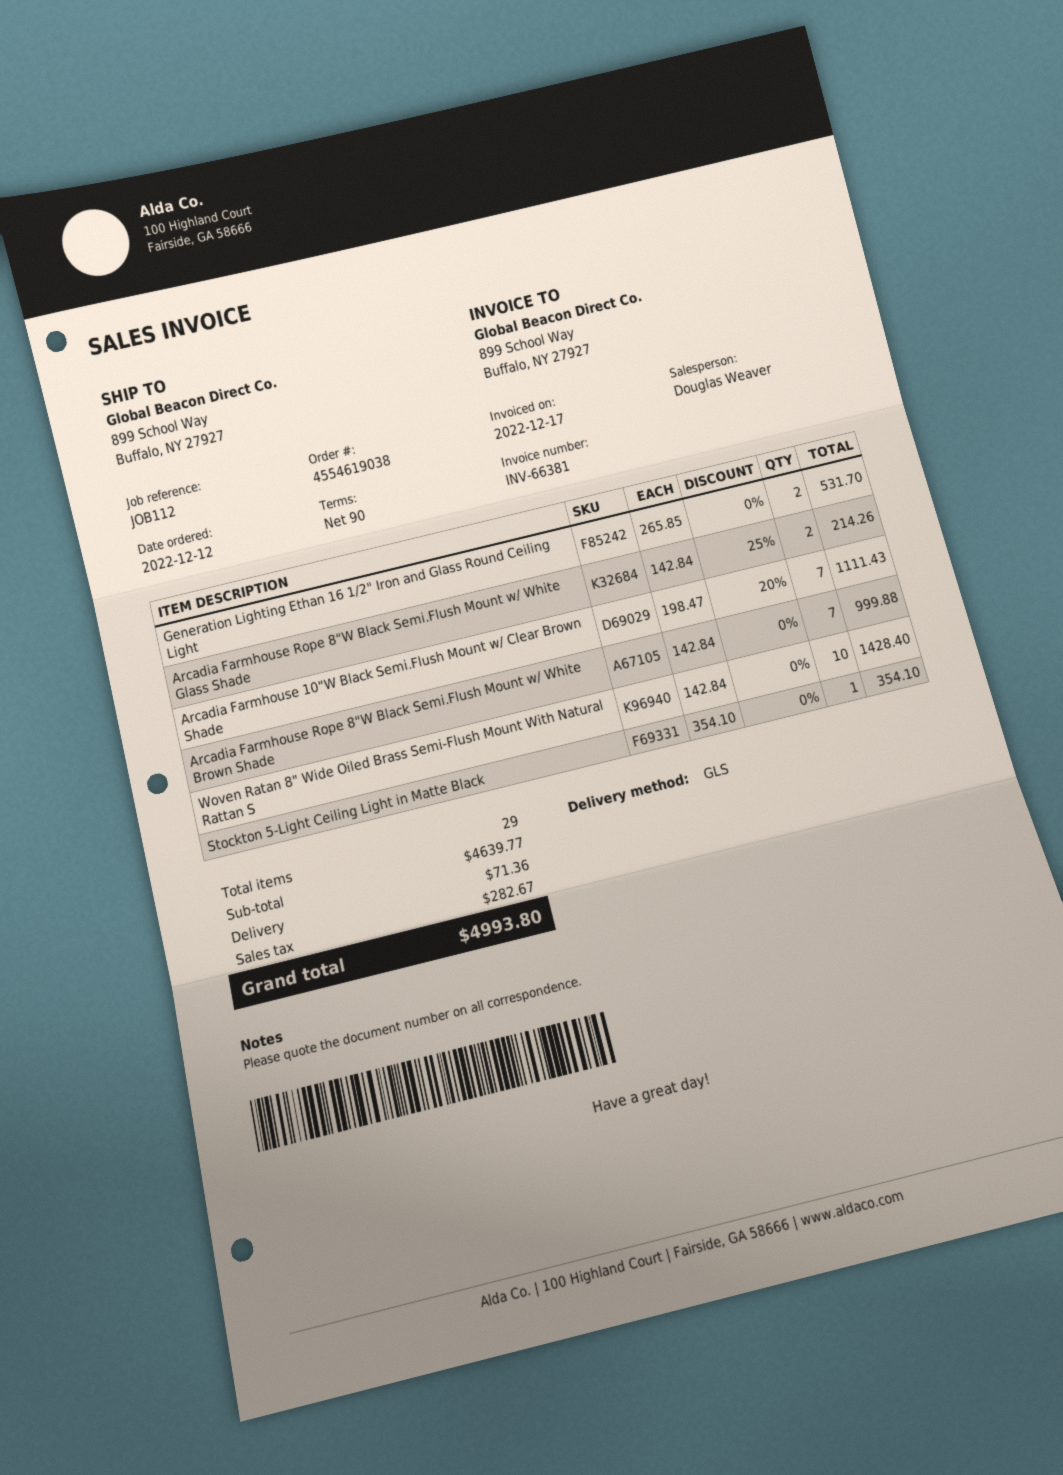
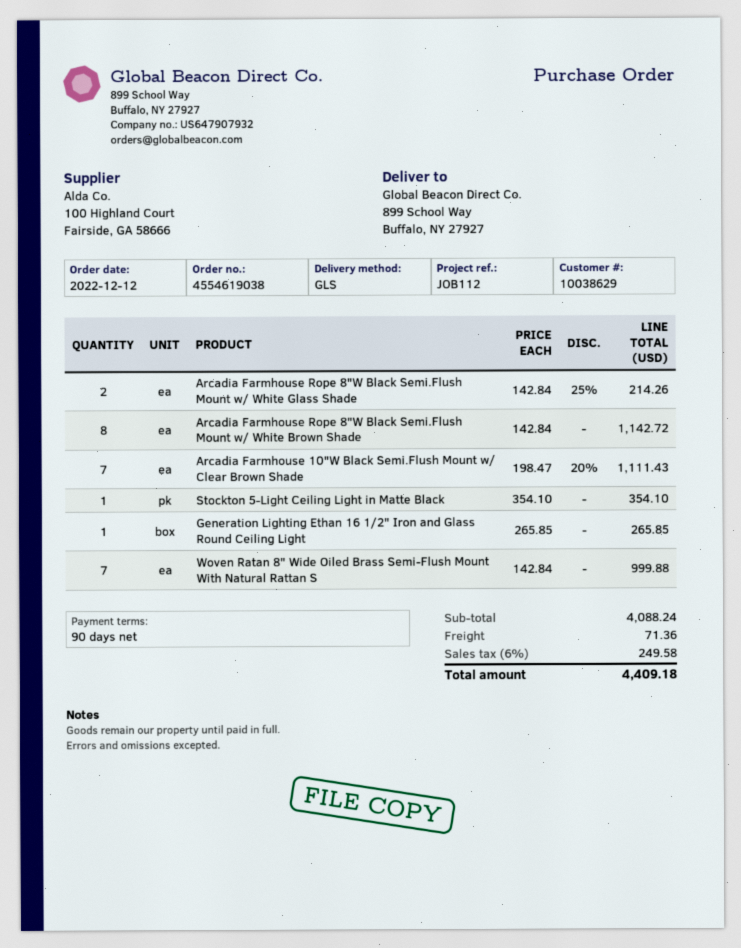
Generation Lighting Ethan 16 1/2" Iron and Glass Round Ceiling Light: 2 x 265.85 = 531.70 -> 1 x 265.85 = 265.85
Arcadia Farmhouse Rope 8"W Black Semi.Flush Mount w/ White Brown Shade: 7 x 142.84 = 999.88 -> 8 x 142.84 = 1142.72
Woven Ratan 8" Wide Oiled Brass Semi-Flush Mount With Natural Rattan S: 10 x 142.84 = 1428.40 -> 7 x 142.84 = 999.88
subtotal: 4639.77 -> 4088.24
tax: 282.67 -> 249.58
total: 4993.80 -> 4409.18

